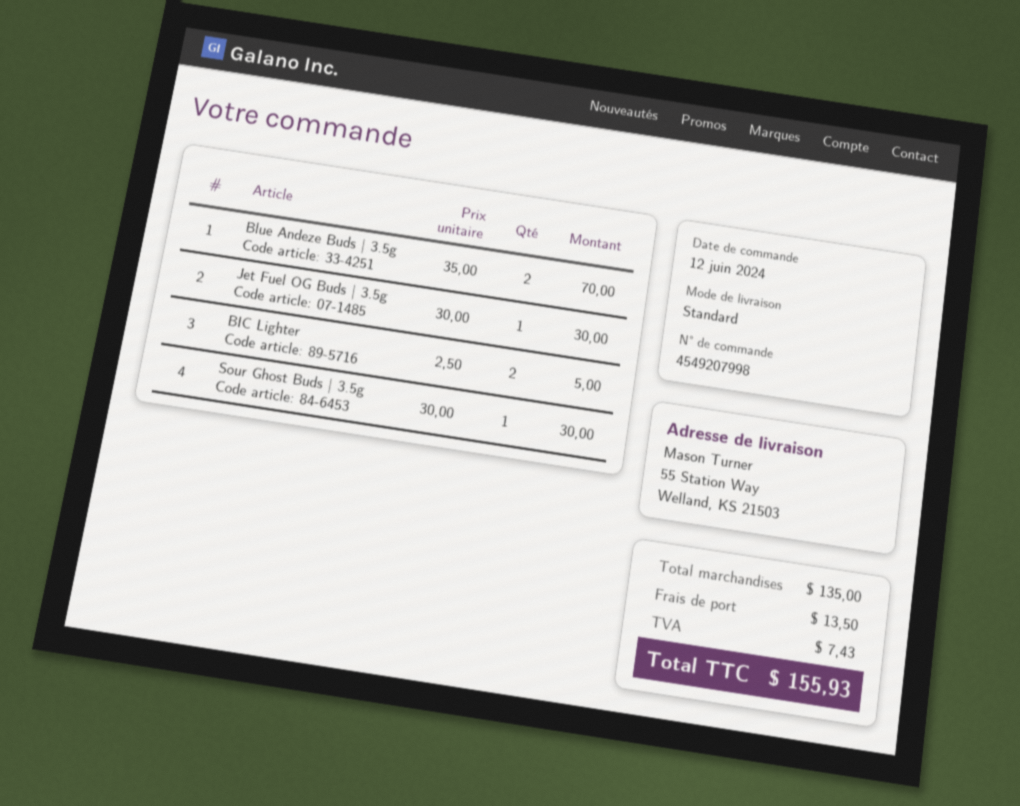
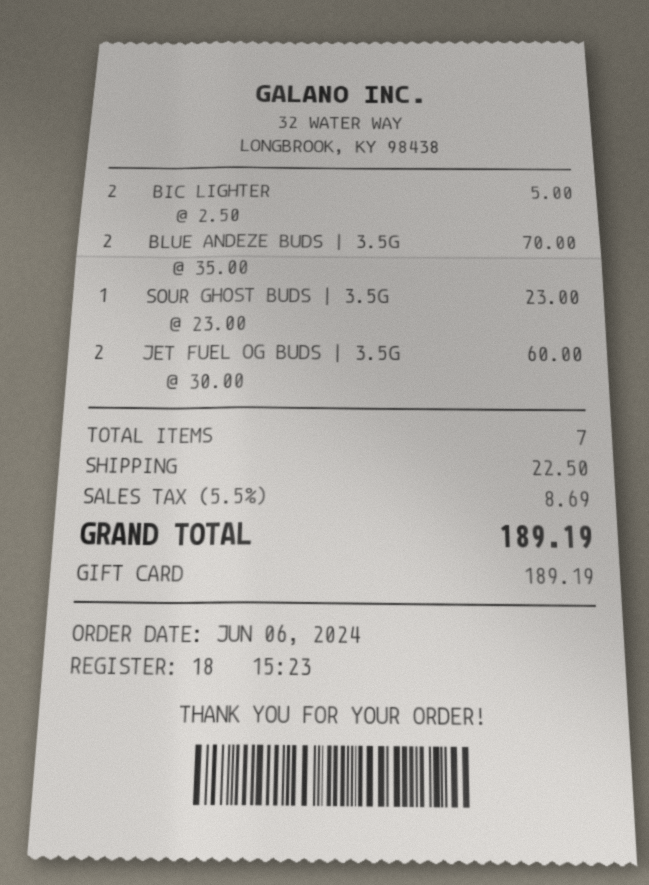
order date: 2024-06-12 -> 2024-06-06
Jet Fuel OG Buds | 3.5g: 1 x 30.00 = 30.00 -> 2 x 30.00 = 60.00
Sour Ghost Buds | 3.5g: 1 x 30.00 = 30.00 -> 1 x 23.00 = 23.00
shipping: 13.50 -> 22.50
tax: 7.43 -> 8.69
total: 155.93 -> 189.19

